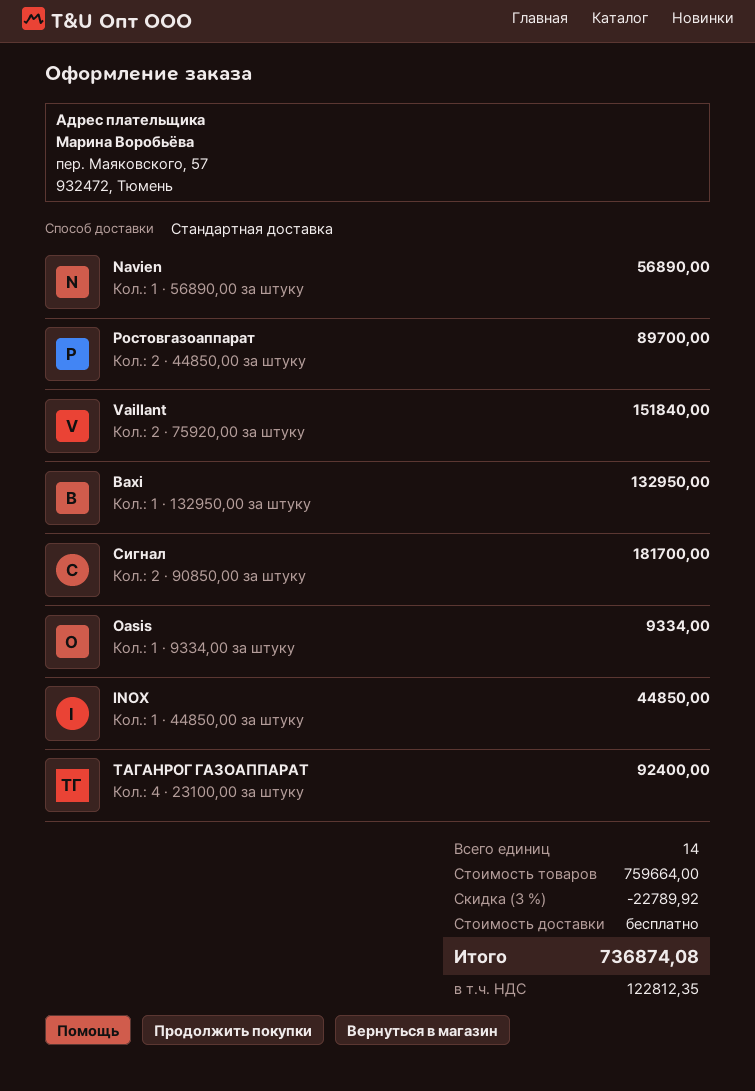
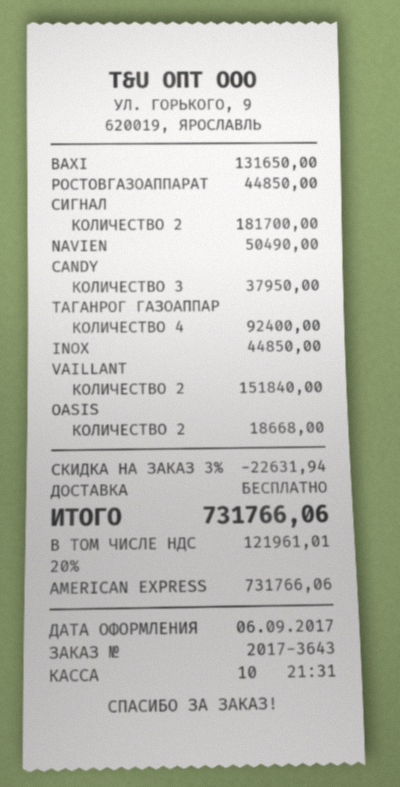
Navien: 1 for 56890.00 -> 1 for 50490.00
Ростовгазоаппарат: 2 for 89700.00 -> 1 for 44850.00
Baxi: 1 for 132950.00 -> 1 for 131650.00
Oasis: 1 for 9334.00 -> 2 for 18668.00
CANDY: none -> 3 for 37950.00
discount: 3% = 22789.92 -> 3% = 22631.94
tax: 122812.35 -> 121961.01
total: 736874.08 -> 731766.06

